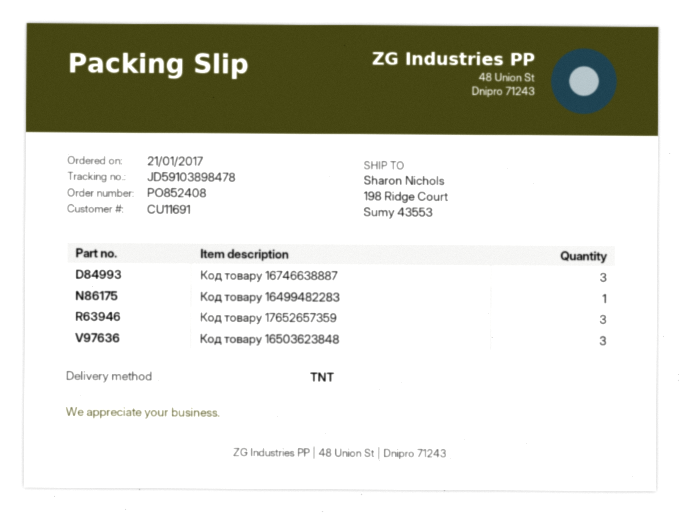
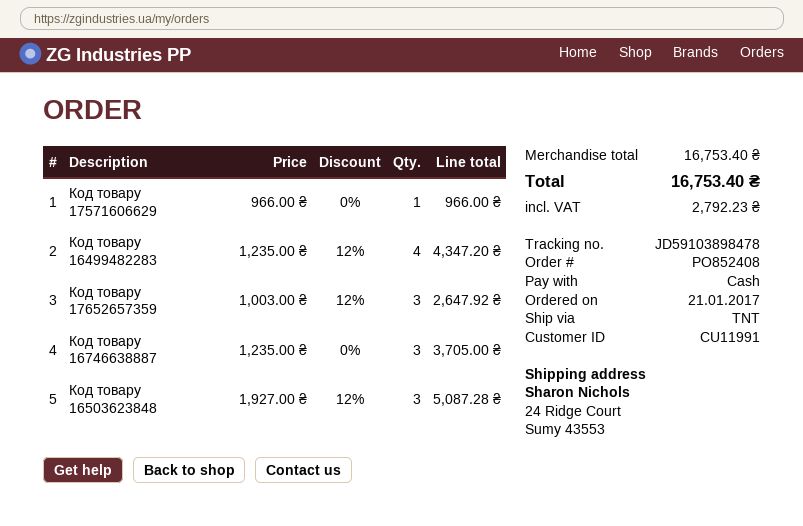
customer number: CU11691 -> CU11991
ship to: 198 Ridge Court, Sumy 43553 -> 24 Ridge Court, Sumy 43553
Код товару 16499482283: 1 -> 4
Код товару 17571606629: none -> 1

